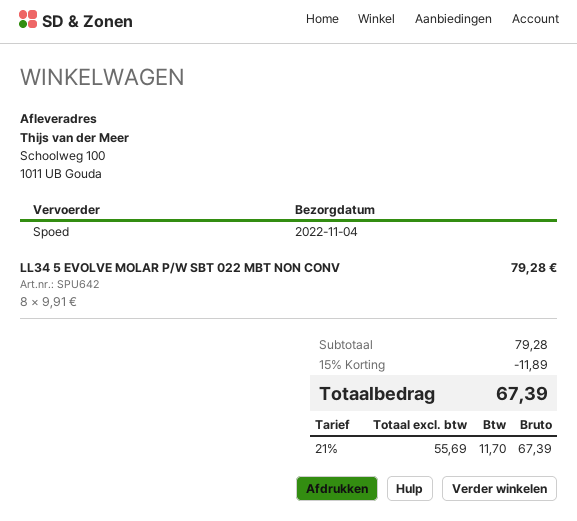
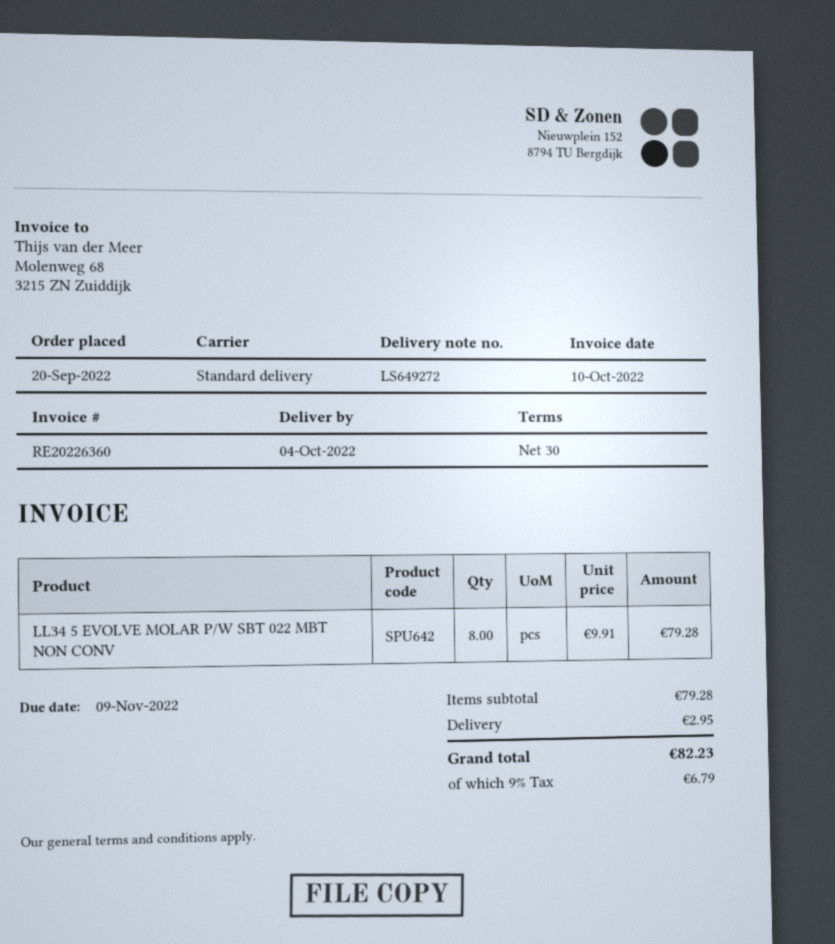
delivery date: 2022-11-04 -> 2022-10-04
shipping method: express -> standard
discount: 15% = 11.89 -> none
shipping: none -> 2.95
tax: 21% = 11.70 -> 9% = 6.79
total: 67.39 -> 82.23

